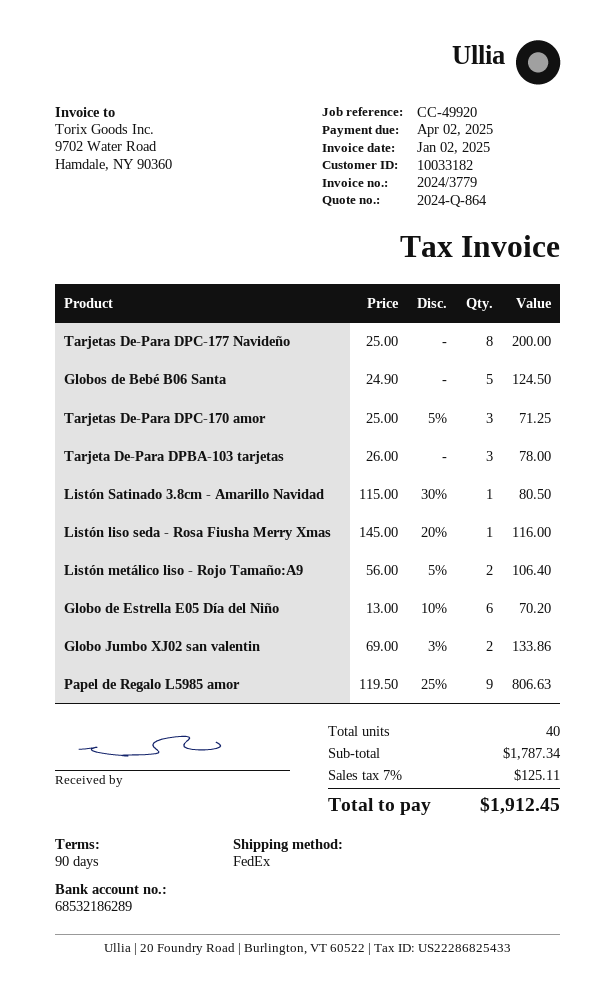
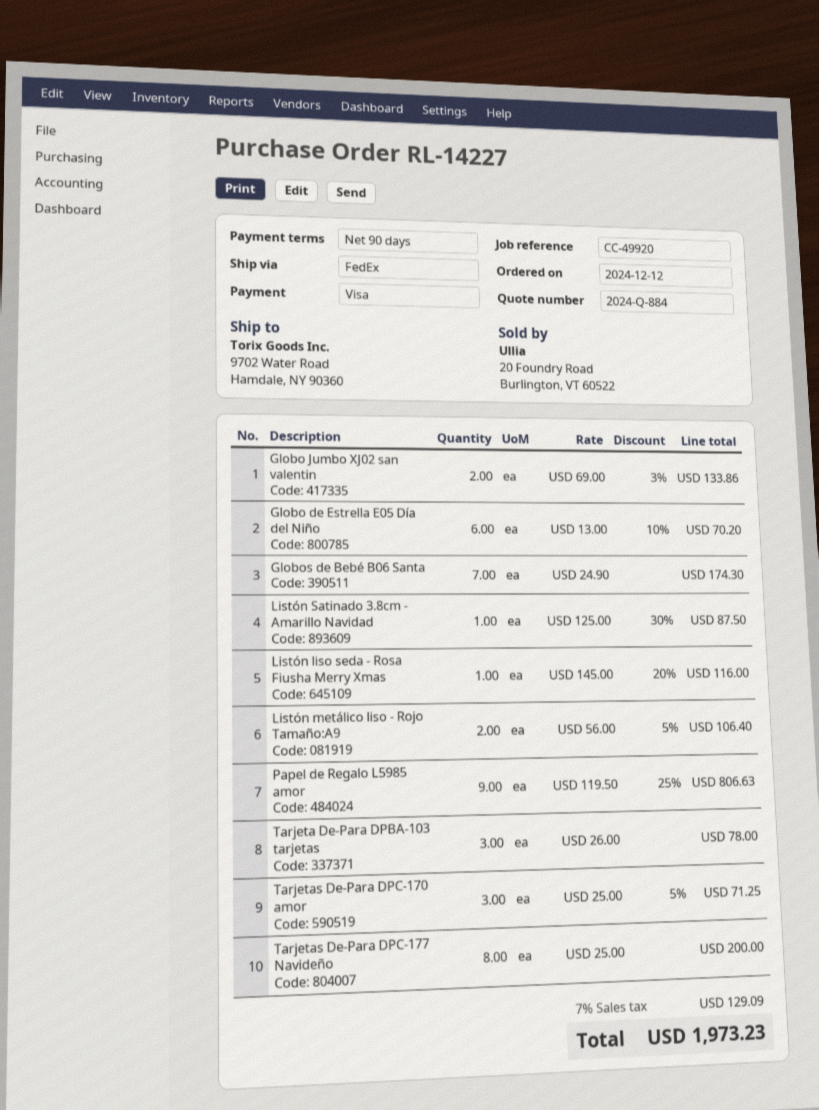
quote number: 2024-Q-864 -> 2024-Q-884
Globos de Bebé B06 Santa: 5 x 24.90 = 124.50 -> 7 x 24.90 = 174.30
Listón Satinado 3.8cm - Amarillo Navidad: 1 x 115.00 - 30% = 80.50 -> 1 x 125.00 - 30% = 87.50
tax: 7% = 125.11 -> 7% = 129.09
total: 1912.45 -> 1973.23

